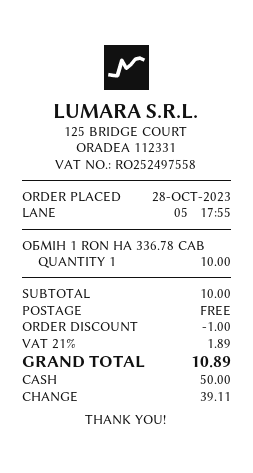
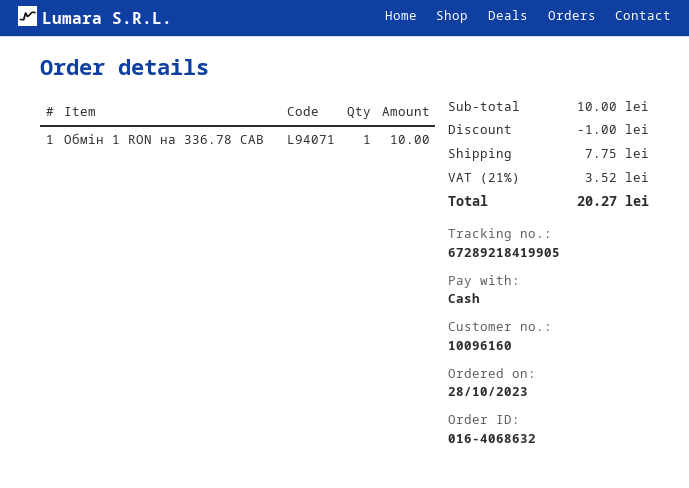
shipping: 0.00 -> 7.75
tax: 21% = 1.89 -> 21% = 3.52
total: 10.89 -> 20.27

